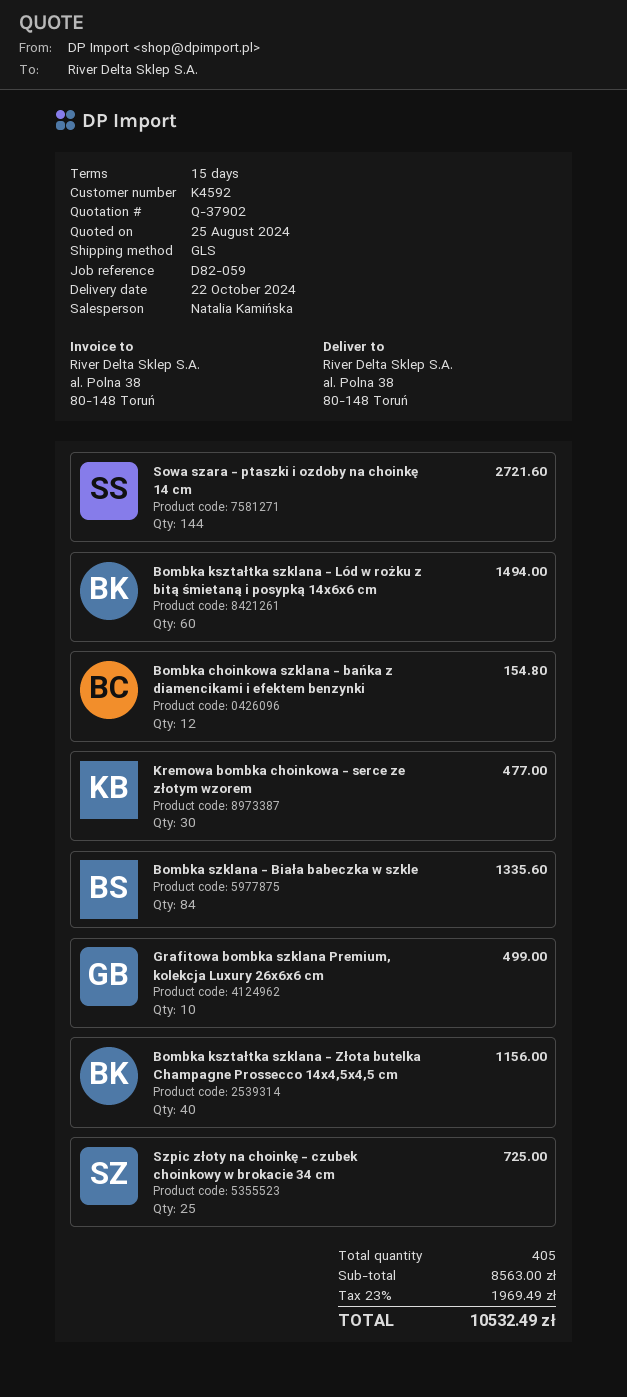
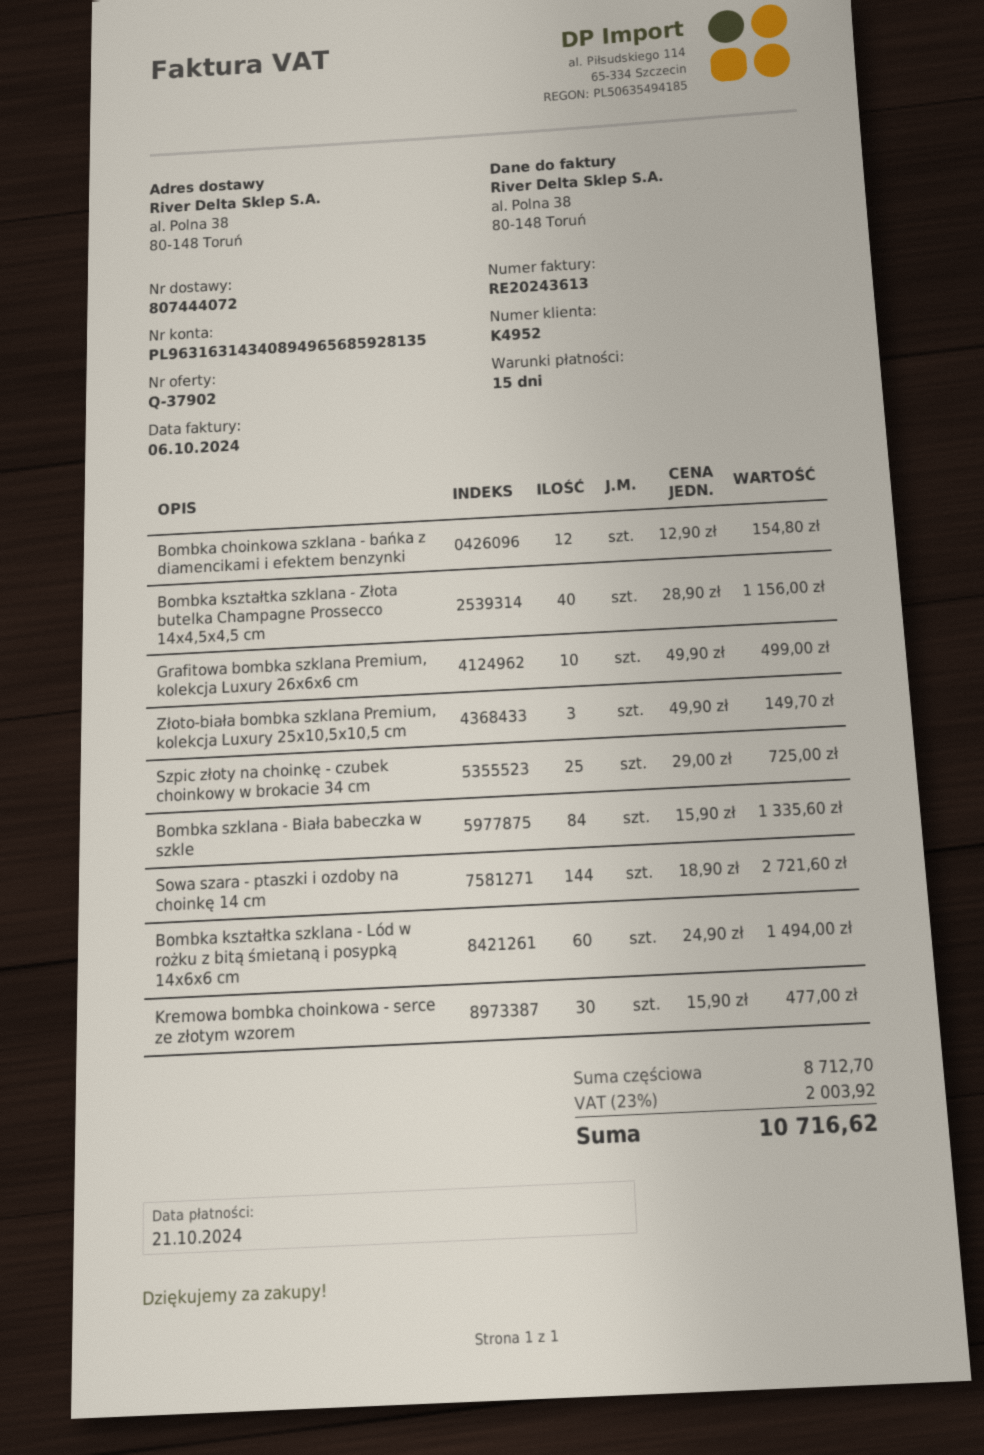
customer number: K4592 -> K4952
Złoto-biała bombka szklana Premium, kolekcja Luxury 25x10,5x10,5 cm: none -> 3 for 149.70
subtotal: 8563.00 -> 8712.70
tax: 23% = 1969.49 -> 23% = 2003.92
total: 10532.49 -> 10716.62

